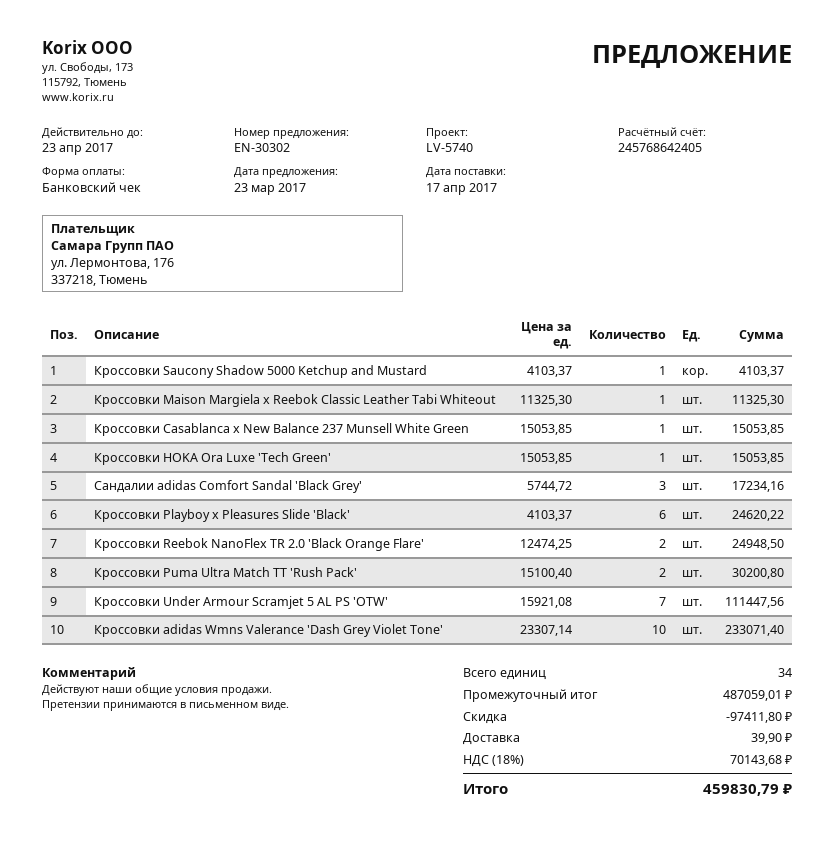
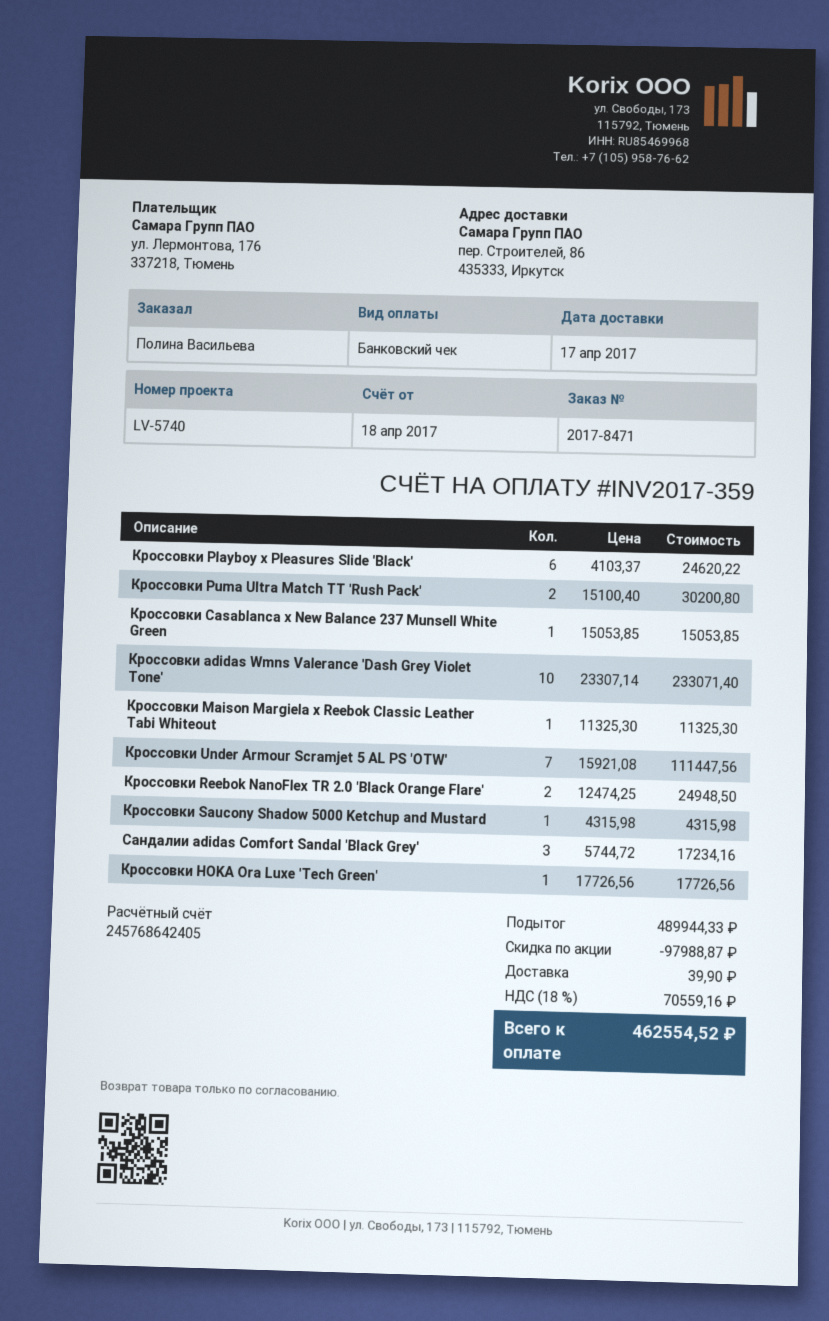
Кроссовки Saucony Shadow 5000 Ketchup and Mustard: 1 x 4103.37 = 4103.37 -> 1 x 4315.98 = 4315.98
Кроссовки HOKA Ora Luxe 'Tech Green': 1 x 15053.85 = 15053.85 -> 1 x 17726.56 = 17726.56
subtotal: 487059.01 -> 489944.33
discount: 97411.80 -> 97988.87
tax: 18% = 70143.68 -> 18% = 70559.16
total: 459830.79 -> 462554.52

